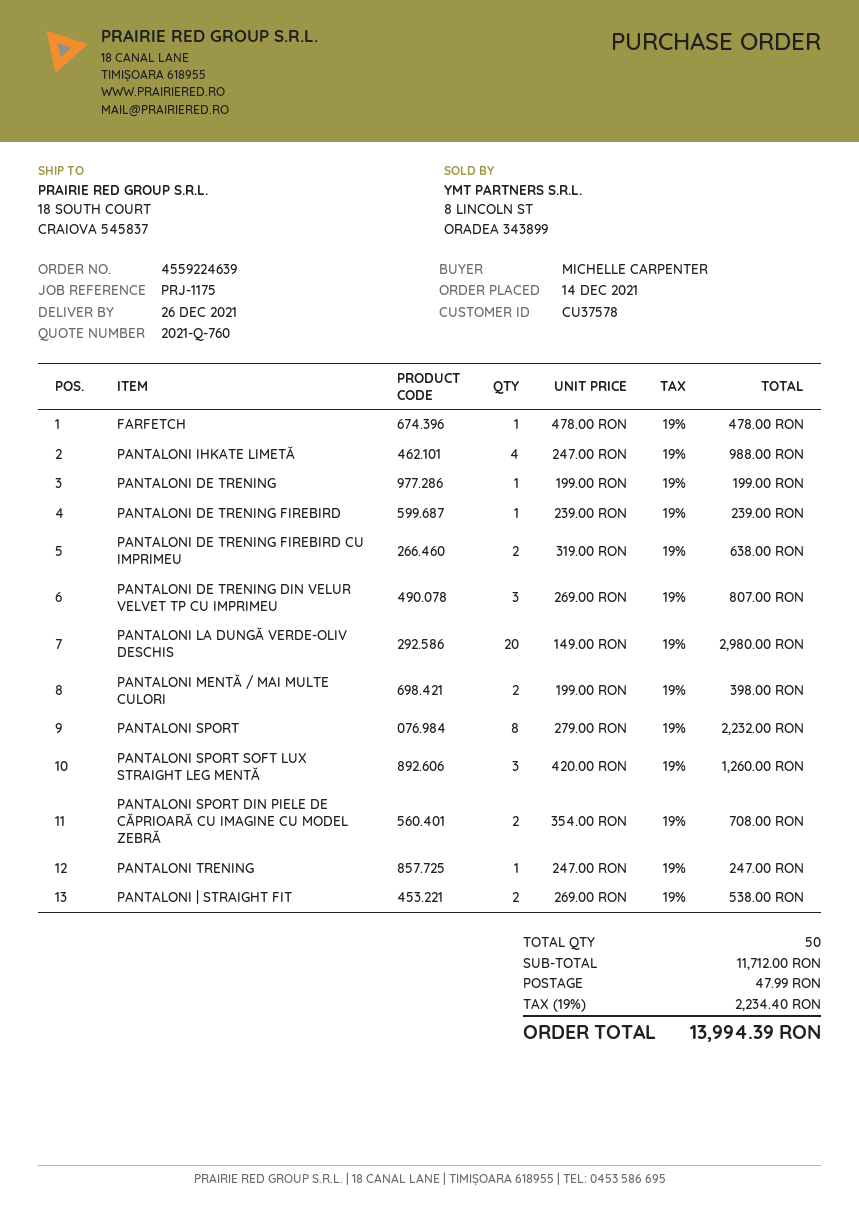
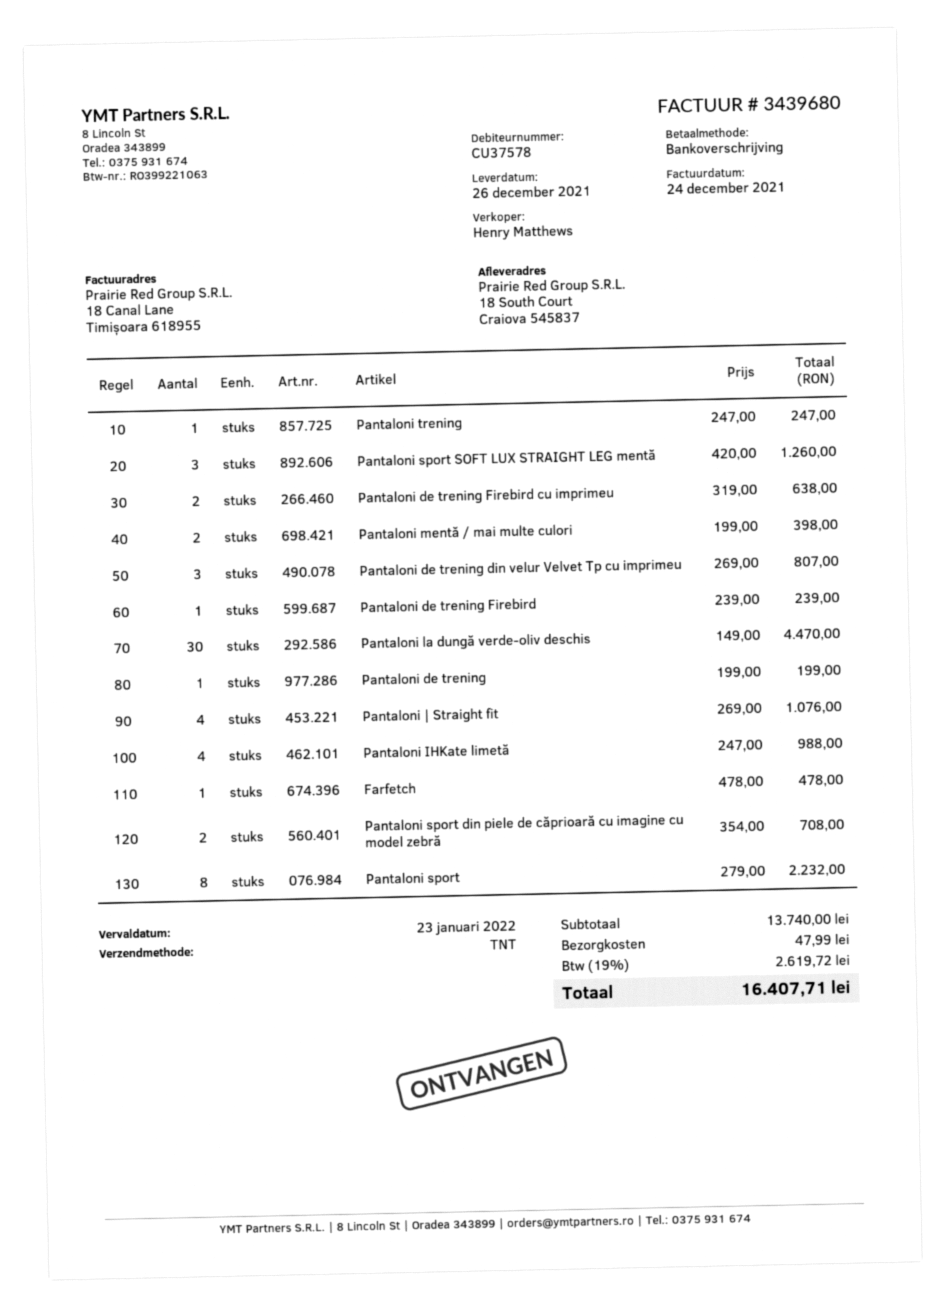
PANTALONI LA DUNGĂ VERDE-OLIV DESCHIS: 20 x 149.00 = 2980.00 -> 30 x 149.00 = 4470.00
PANTALONI | STRAIGHT FIT: 2 x 269.00 = 538.00 -> 4 x 269.00 = 1076.00
subtotal: 11712.00 -> 13740.00
tax: 19% = 2234.40 -> 19% = 2619.72
total: 13994.39 -> 16407.71

